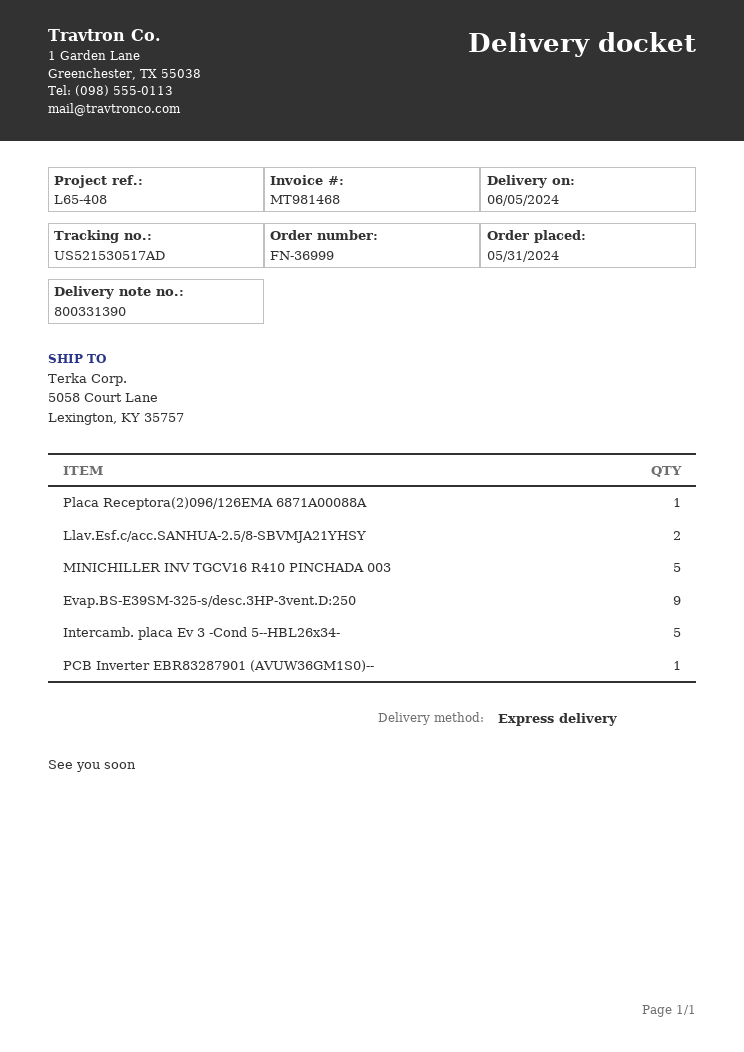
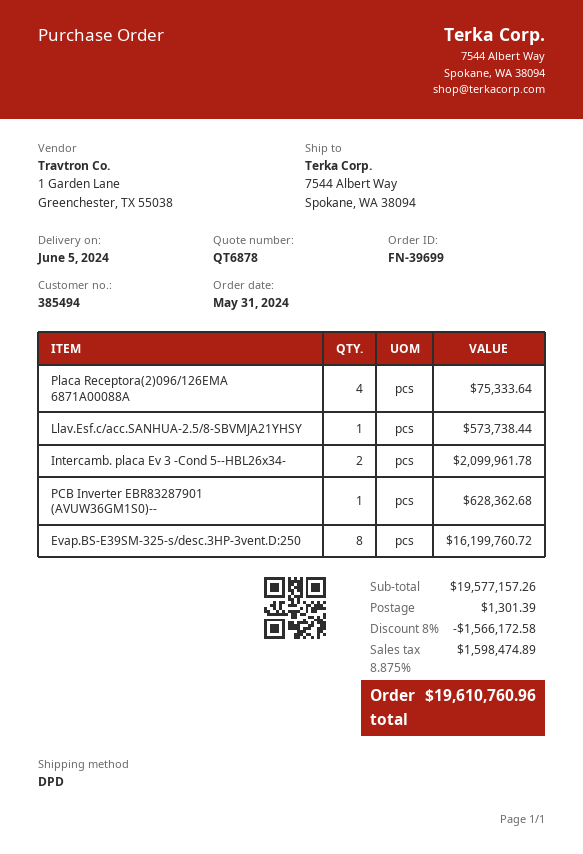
order number: FN-36999 -> FN-39699
shipping method: express -> DPD
ship to: 5058 Court Lane, Lexington, KY 35757 -> 7544 Albert Way, Spokane, WA 38094
Placa Receptora(2)096/126EMA 6871A00088A: 1 -> 4
Llav.Esf.c/acc.SANHUA-2.5/8-SBVMJA21YHSY: 2 -> 1
MINICHILLER INV TGCV16 R410 PINCHADA 003: 5 -> none
Evap.BS-E39SM-325-s/desc.3HP-3vent.D:250: 9 -> 8
Intercamb. placa Ev 3 -Cond 5--HBL26x34-: 5 -> 2

